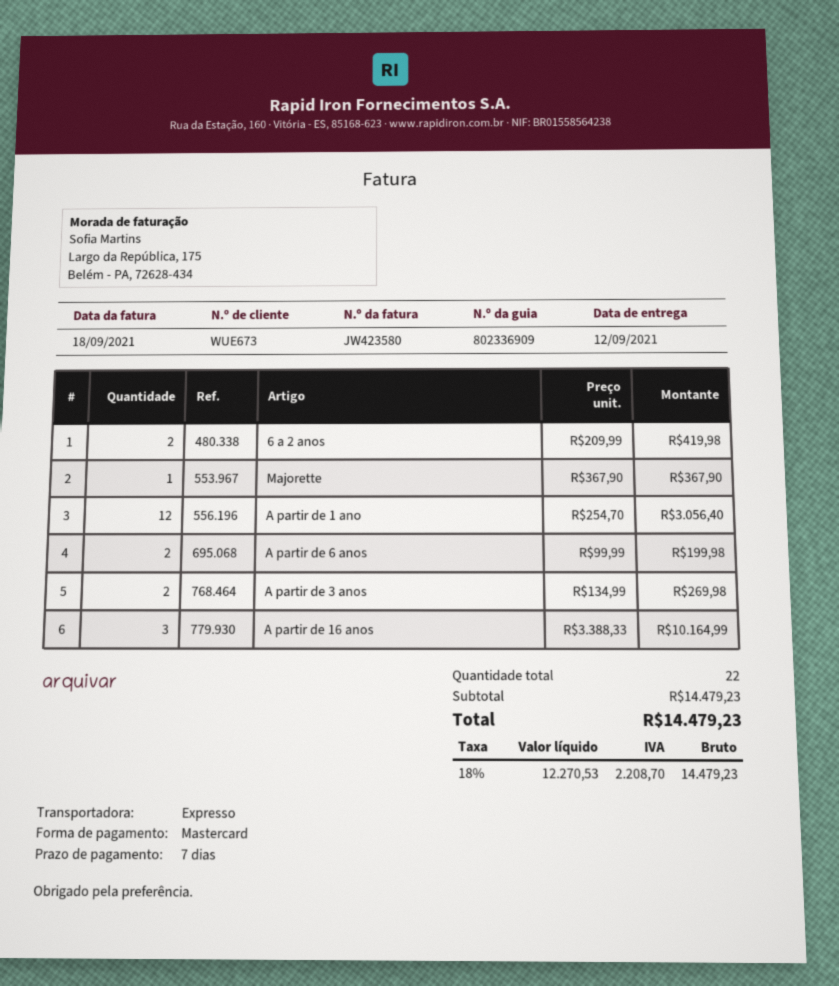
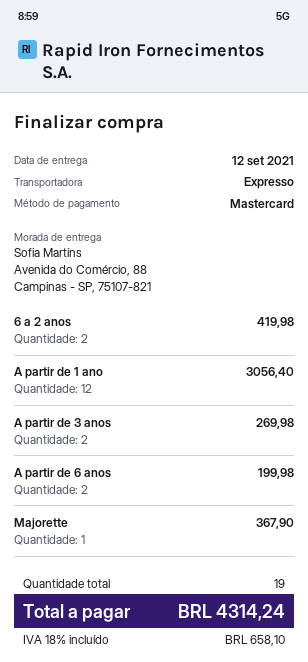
A partir de 16 anos: 3 for 10164.99 -> none
total quantity: 22 -> 19
tax: 18% = 2208.70 -> 18% = 658.10
total: 14479.23 -> 4314.24

